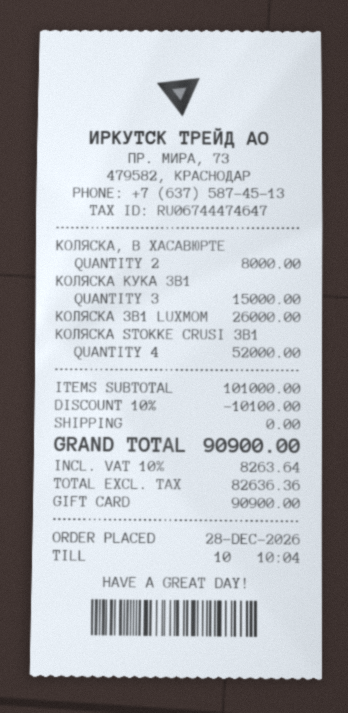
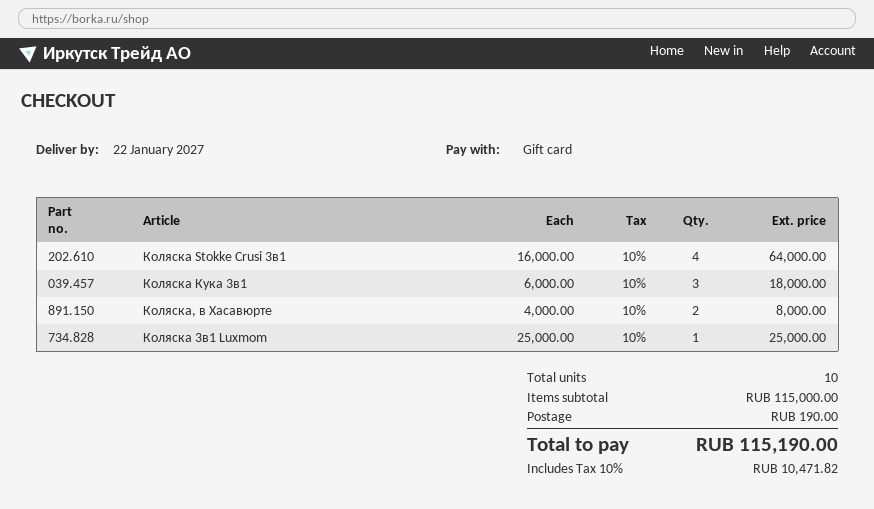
КОЛЯСКА КУКА 3В1: 3 for 15000.00 -> 3 for 18000.00
КОЛЯСКА 3В1 LUXMOM: 1 for 26000.00 -> 1 for 25000.00
КОЛЯСКА STOKKE CRUSI 3В1: 4 for 52000.00 -> 4 for 64000.00
subtotal: 101000.00 -> 115000.00
discount: 10% = 10100.00 -> none
shipping: 0.00 -> 190.00
tax: 10% = 8263.64 -> 10% = 10471.82
total: 90900.00 -> 115190.00

